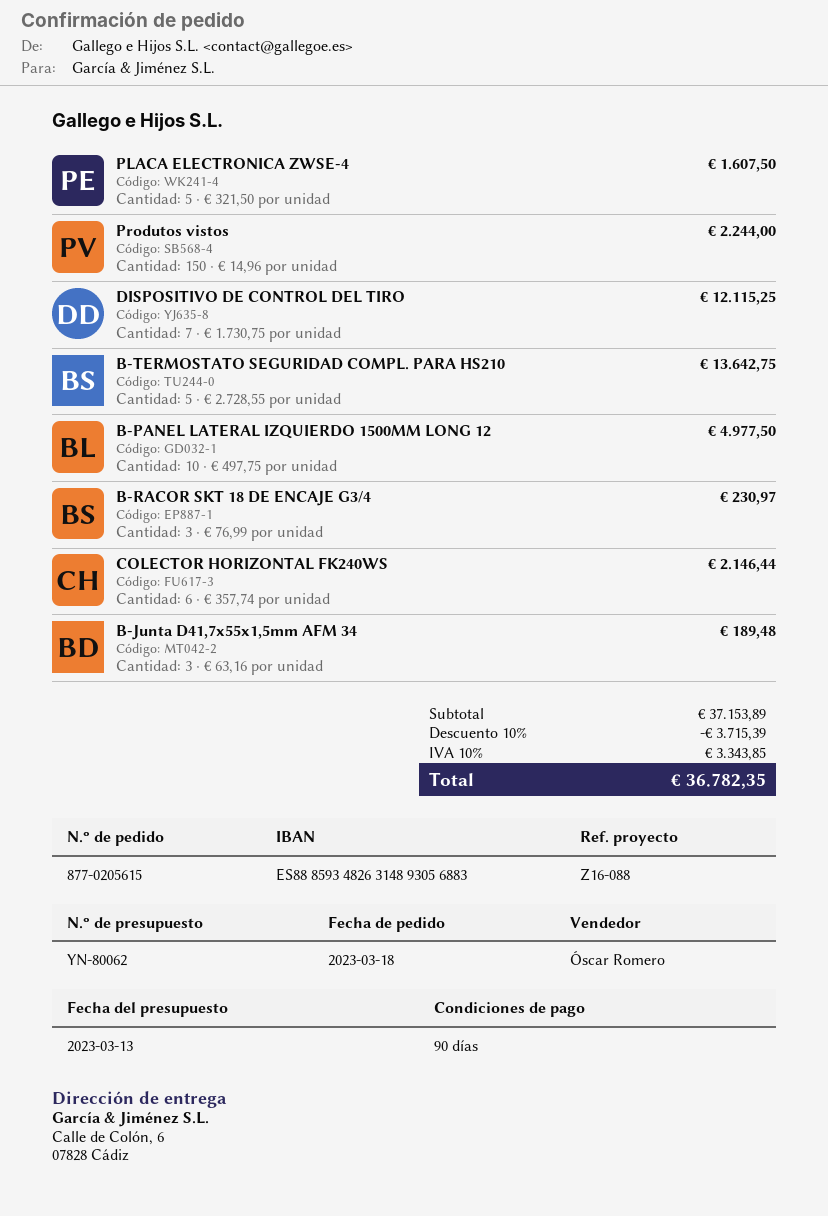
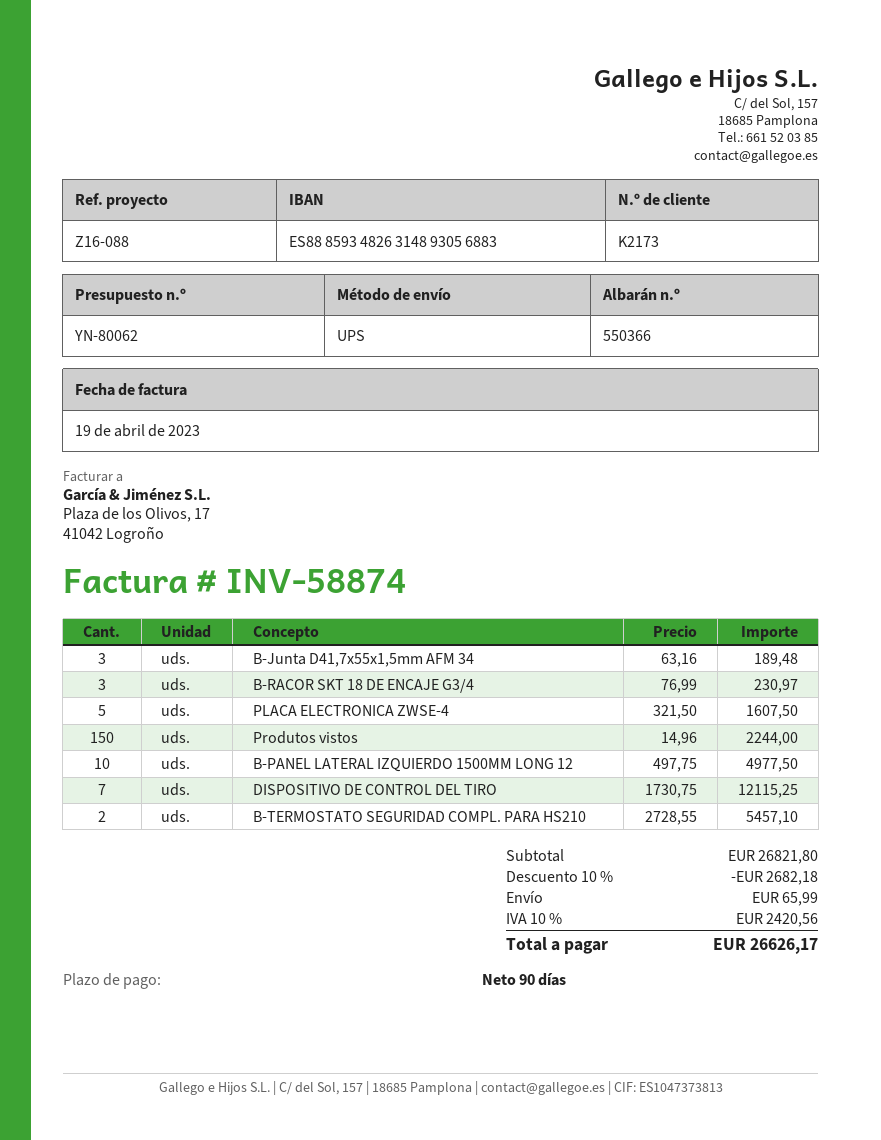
B-TERMOSTATO SEGURIDAD COMPL. PARA HS210: 5 x 2728.55 = 13642.75 -> 2 x 2728.55 = 5457.10
COLECTOR HORIZONTAL FK240WS: 6 x 357.74 = 2146.44 -> none
subtotal: 37153.89 -> 26821.80
discount: 10% = 3715.39 -> 10% = 2682.18
shipping: none -> 65.99
tax: 10% = 3343.85 -> 10% = 2420.56
total: 36782.35 -> 26626.17

